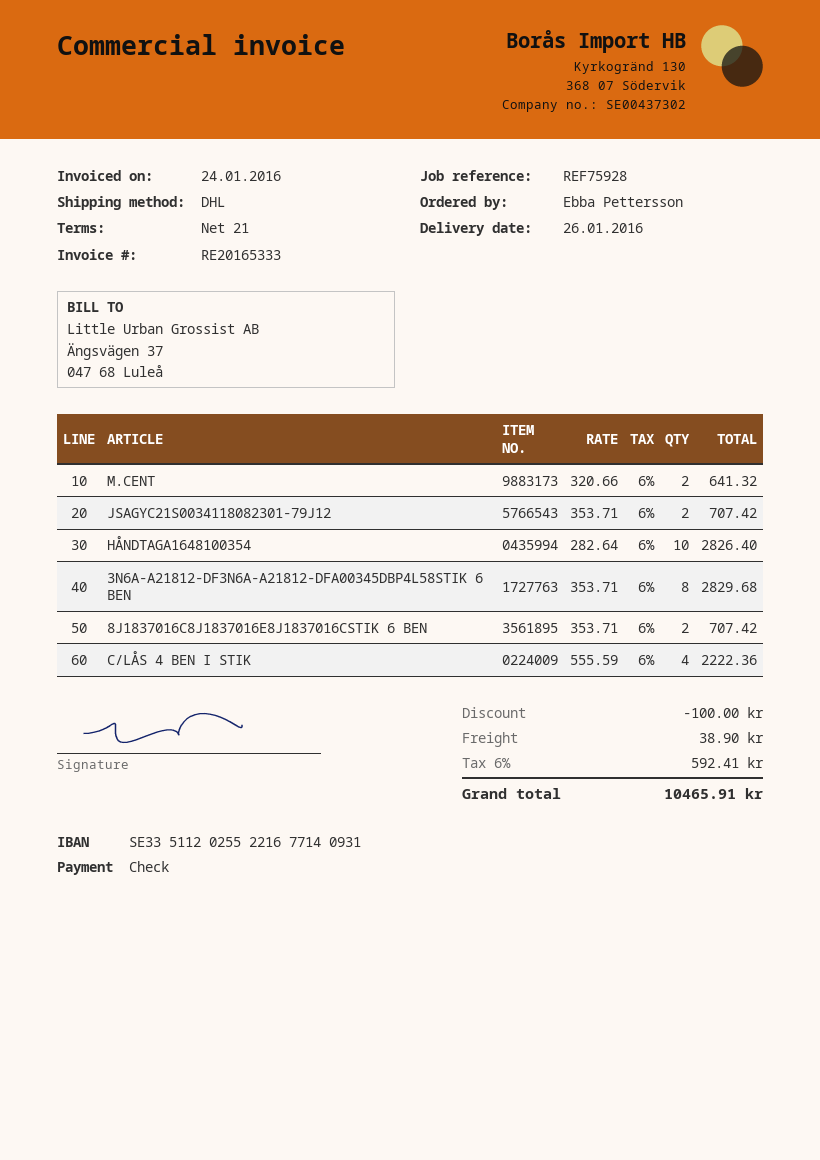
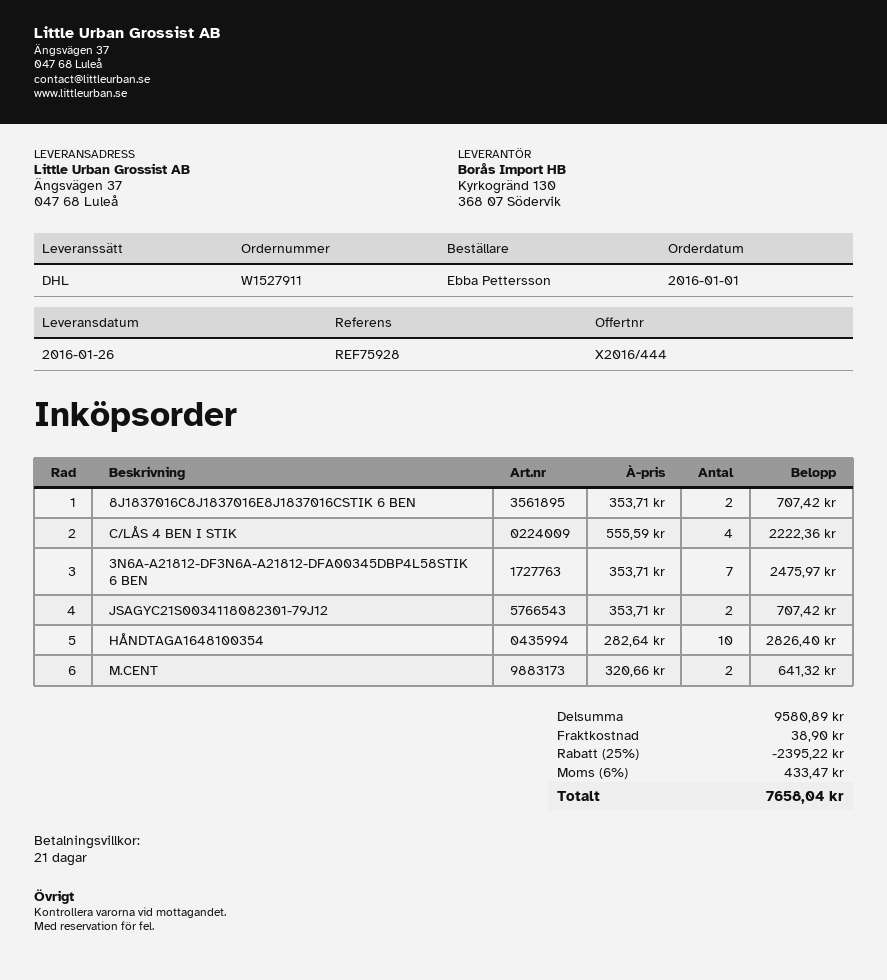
3N6A-A21812-DF3N6A-A21812-DFA00345DBP4L58STIK 6 BEN: 8 x 353.71 = 2829.68 -> 7 x 353.71 = 2475.97
discount: 100.00 -> 2395.22
tax: 6% = 592.41 -> 6% = 433.47
total: 10465.91 -> 7658.04

